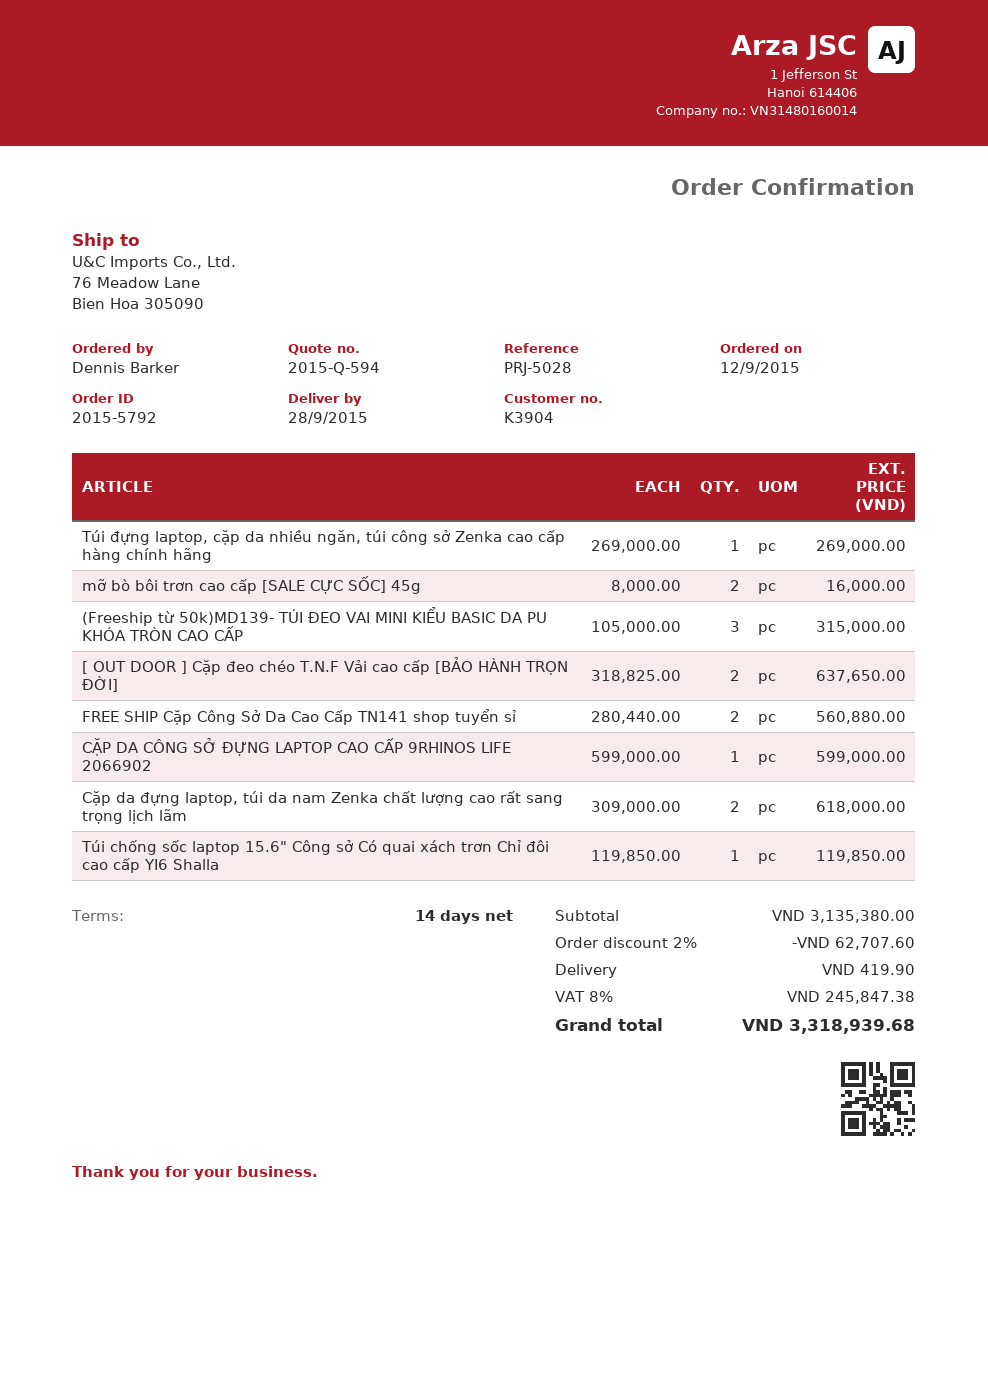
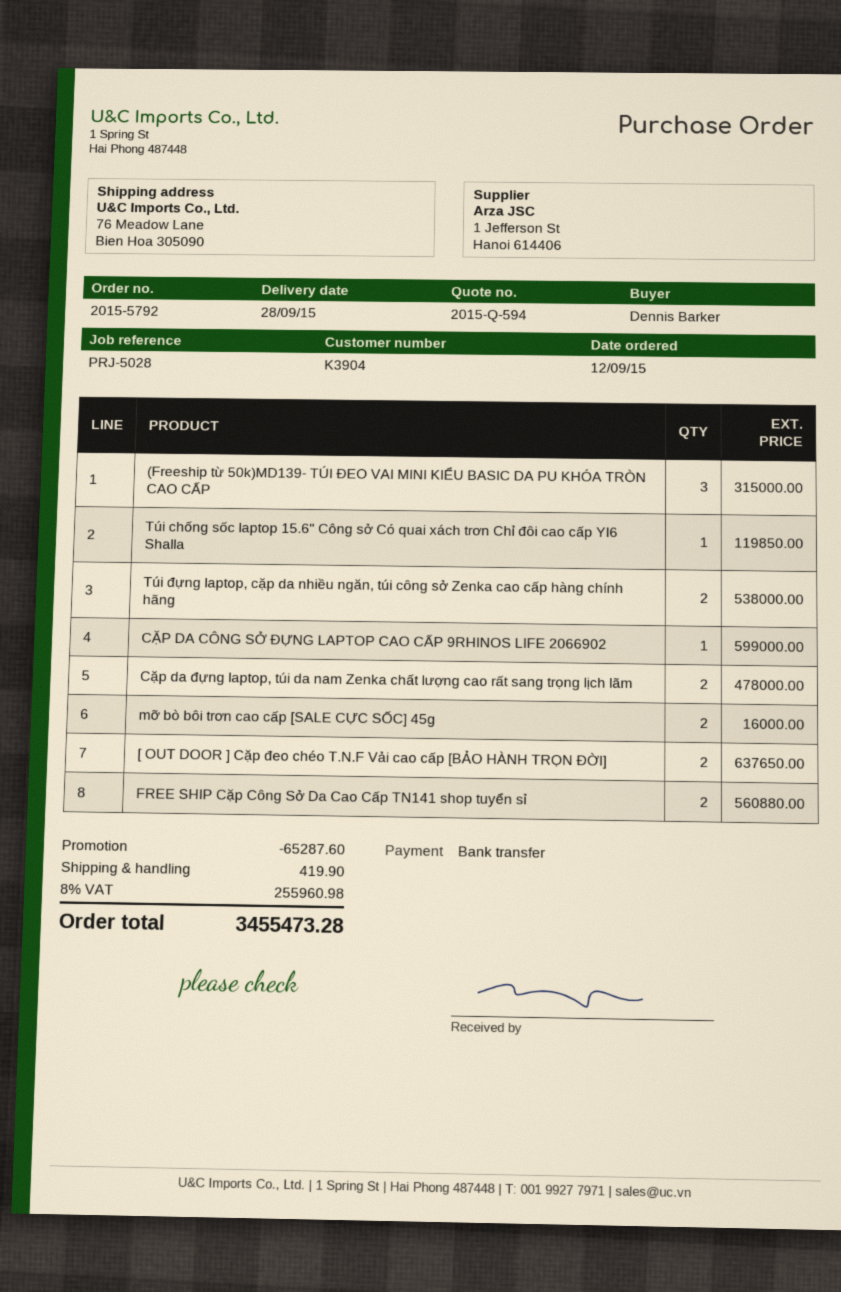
Túi đựng laptop, cặp da nhiều ngăn, túi công sở Zenka cao cấp hàng chính hãng: 1 for 269000.00 -> 2 for 538000.00
Cặp da đựng laptop, túi da nam Zenka chất lượng cao rất sang trọng lịch lãm: 2 for 618000.00 -> 2 for 478000.00
discount: 62707.60 -> 65287.60
tax: 8% = 245847.38 -> 8% = 255960.98
total: 3318939.68 -> 3455473.28

